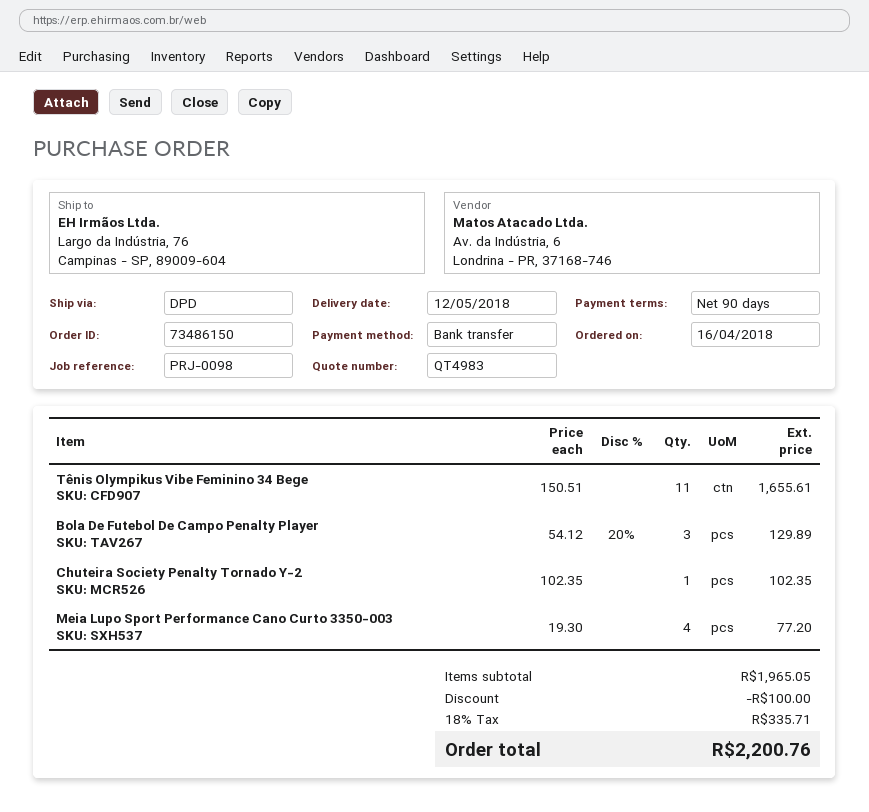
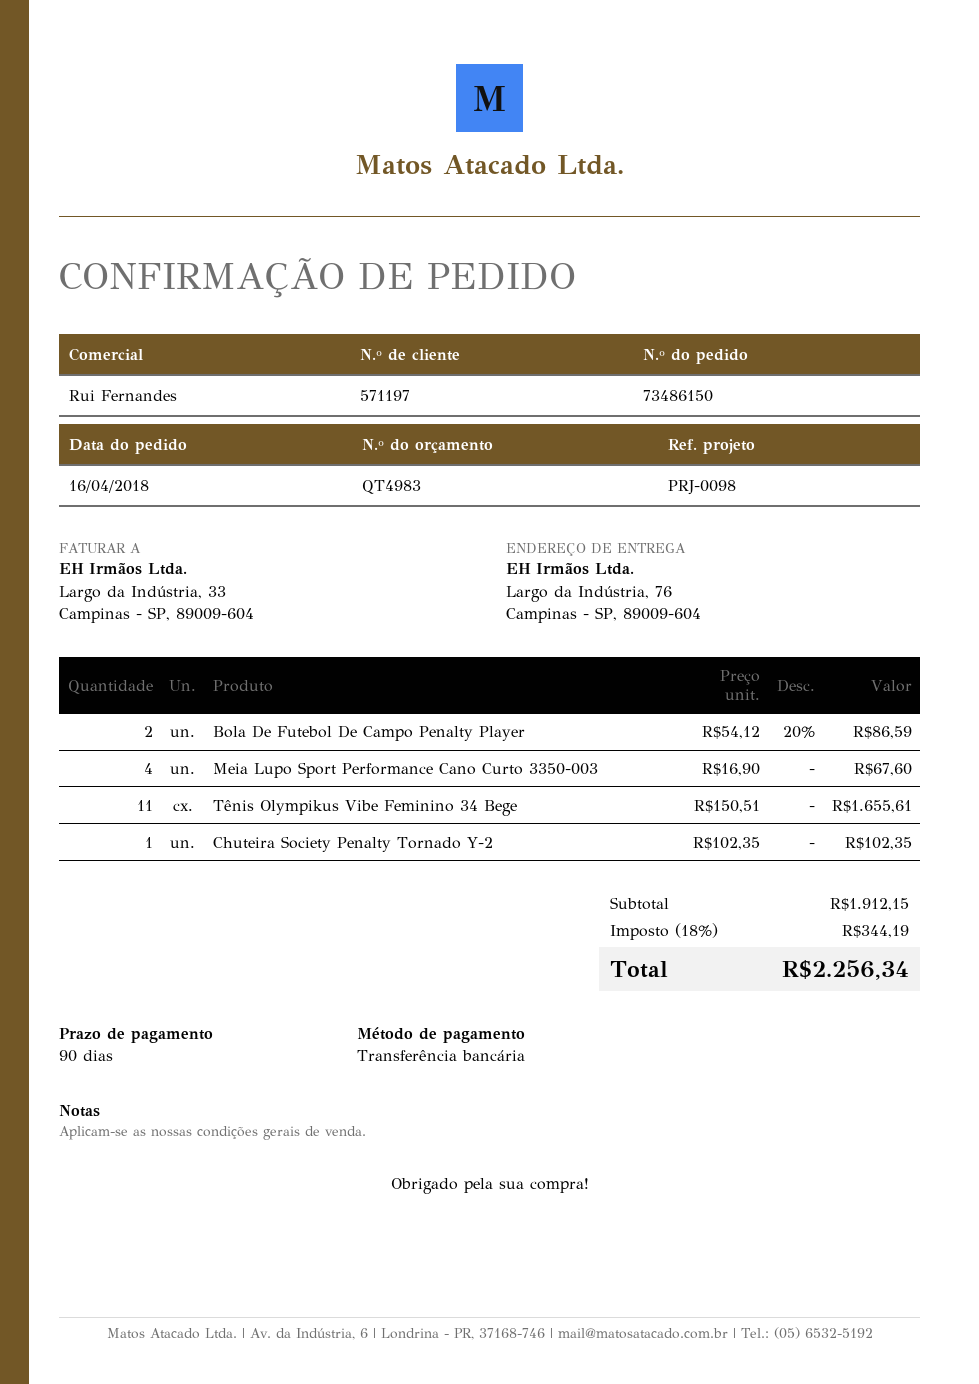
Bola De Futebol De Campo Penalty Player: 3 x 54.12 - 20% = 129.89 -> 2 x 54.12 - 20% = 86.59
Meia Lupo Sport Performance Cano Curto 3350-003: 4 x 19.30 = 77.20 -> 4 x 16.90 = 67.60
subtotal: 1965.05 -> 1912.15
discount: 100.00 -> none
tax: 18% = 335.71 -> 18% = 344.19
total: 2200.76 -> 2256.34

